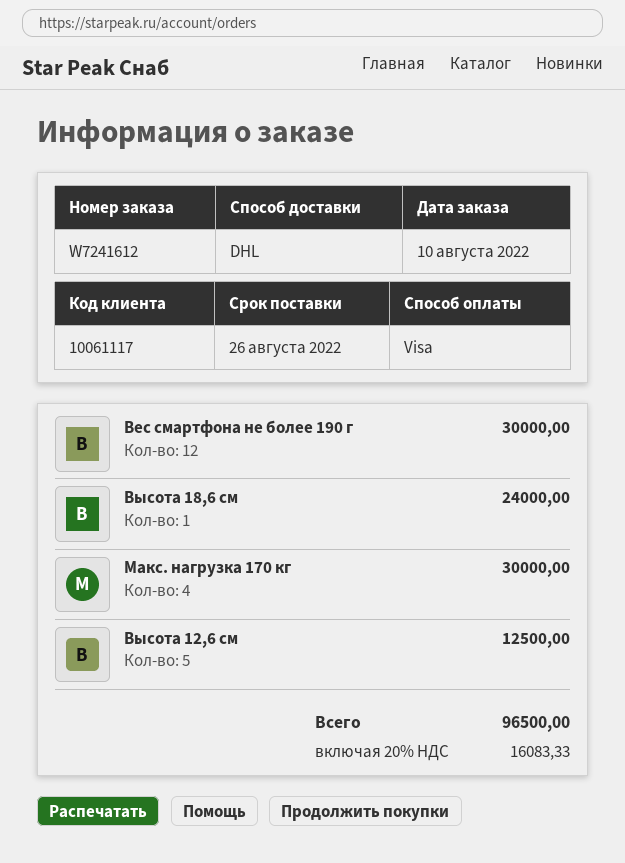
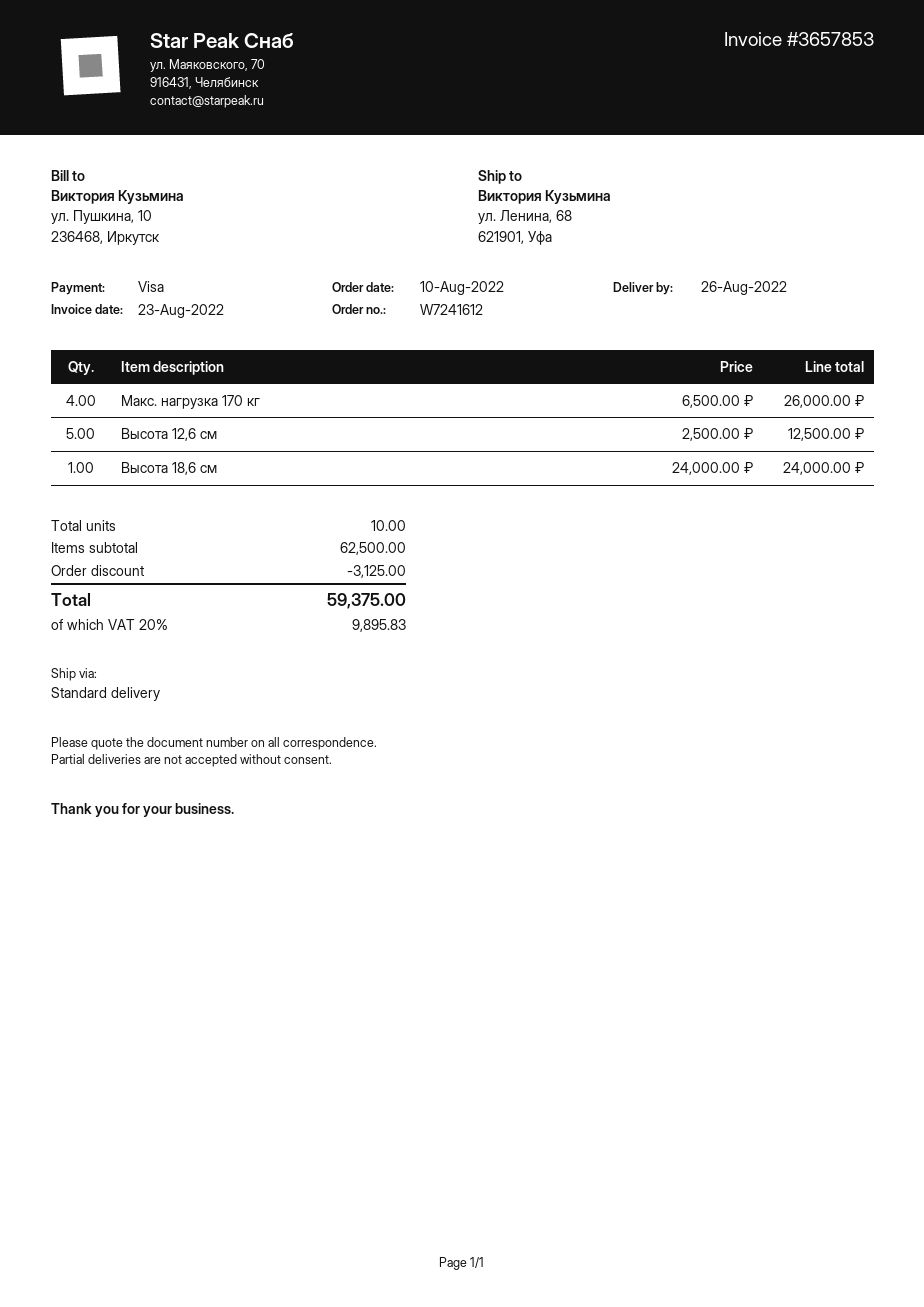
shipping method: DHL -> standard
Вес смартфона не более 190 г: 12 for 30000.00 -> none
Макс. нагрузка 170 кг: 4 for 30000.00 -> 4 for 26000.00
discount: none -> 3125.00
tax: 20% = 16083.33 -> 20% = 9895.83
total: 96500.00 -> 59375.00

